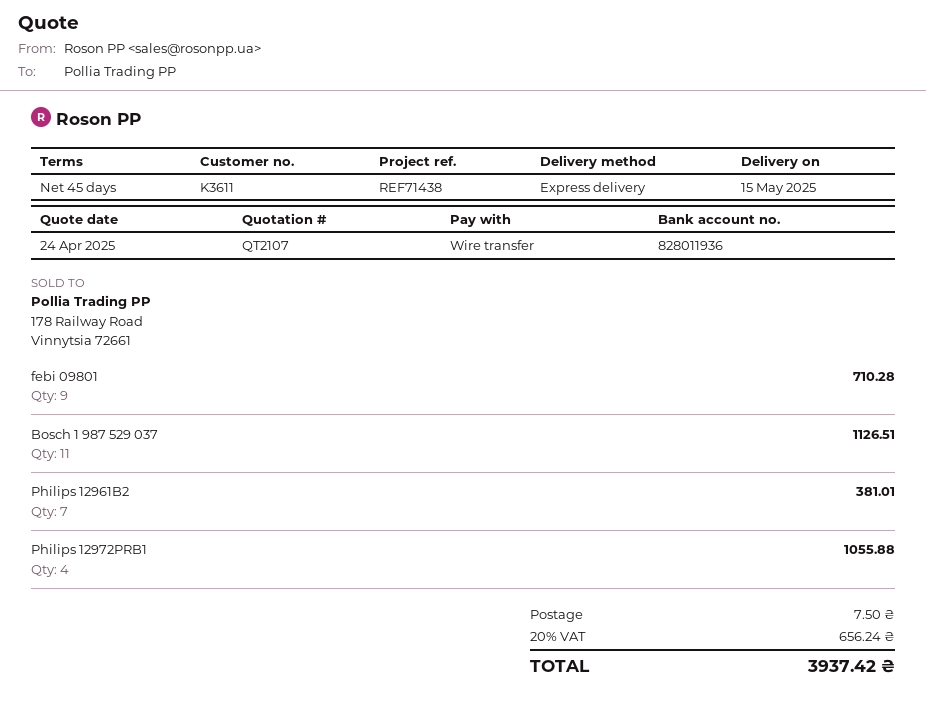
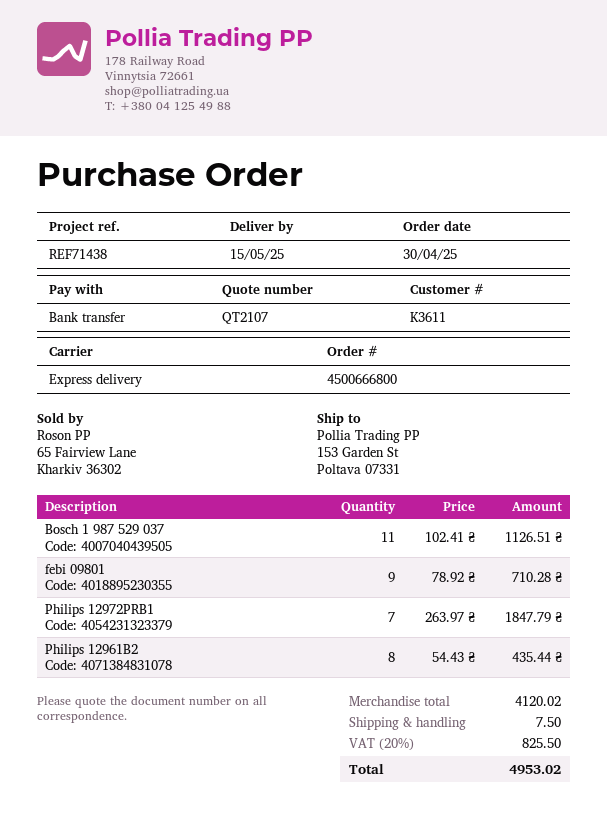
Philips 12961B2: 7 for 381.01 -> 8 for 435.44
Philips 12972PRB1: 4 for 1055.88 -> 7 for 1847.79
tax: 20% = 656.24 -> 20% = 825.50
total: 3937.42 -> 4953.02

